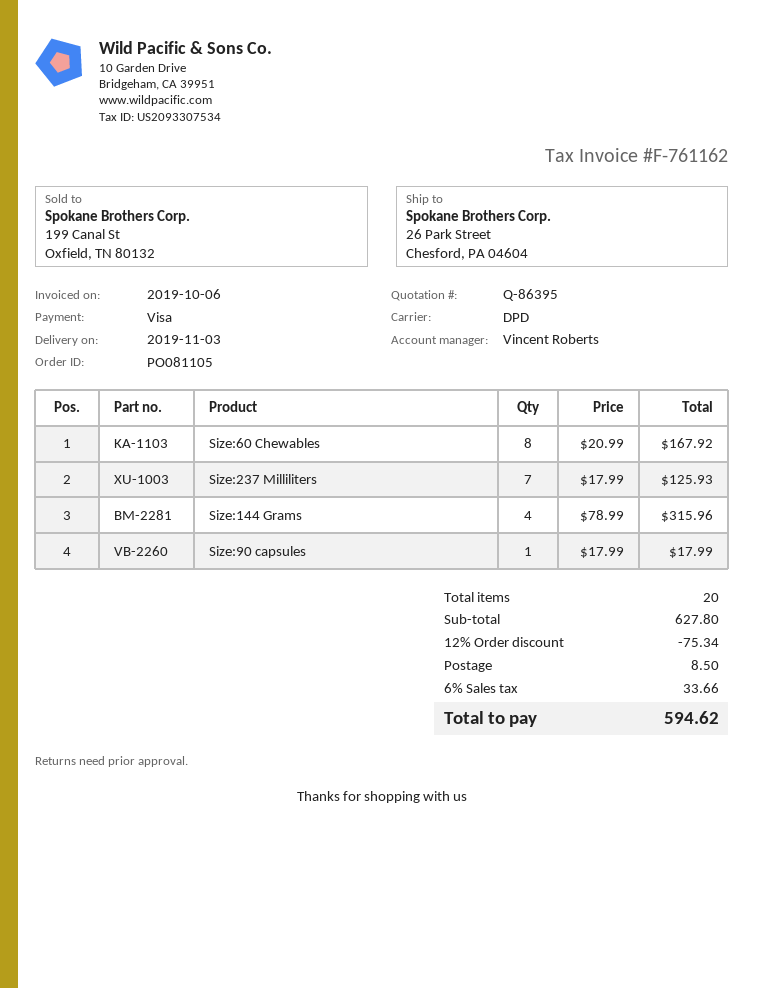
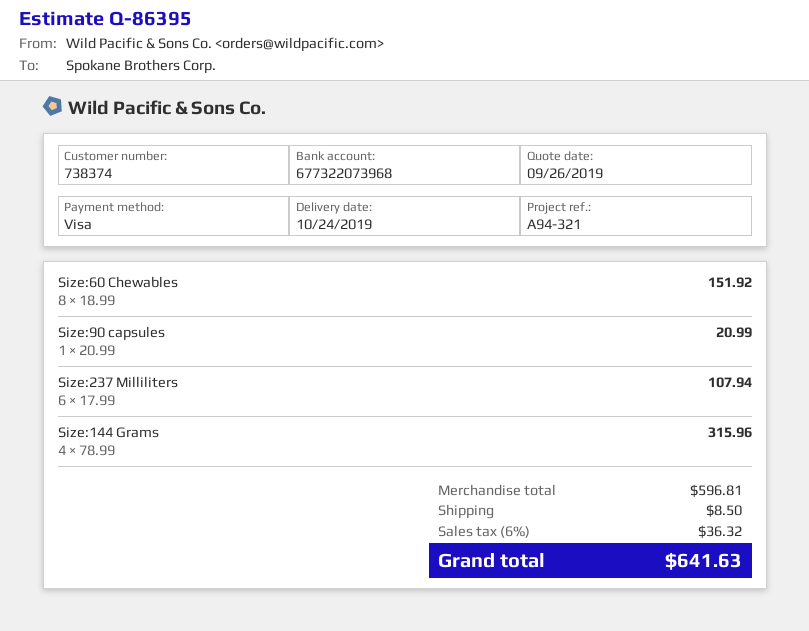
delivery date: 2019-11-03 -> 2019-10-24
Size:60 Chewables: 8 x 20.99 = 167.92 -> 8 x 18.99 = 151.92
Size:237 Milliliters: 7 x 17.99 = 125.93 -> 6 x 17.99 = 107.94
Size:90 capsules: 1 x 17.99 = 17.99 -> 1 x 20.99 = 20.99
subtotal: 627.80 -> 596.81
discount: 12% = 75.34 -> none
tax: 6% = 33.66 -> 6% = 36.32
total: 594.62 -> 641.63

